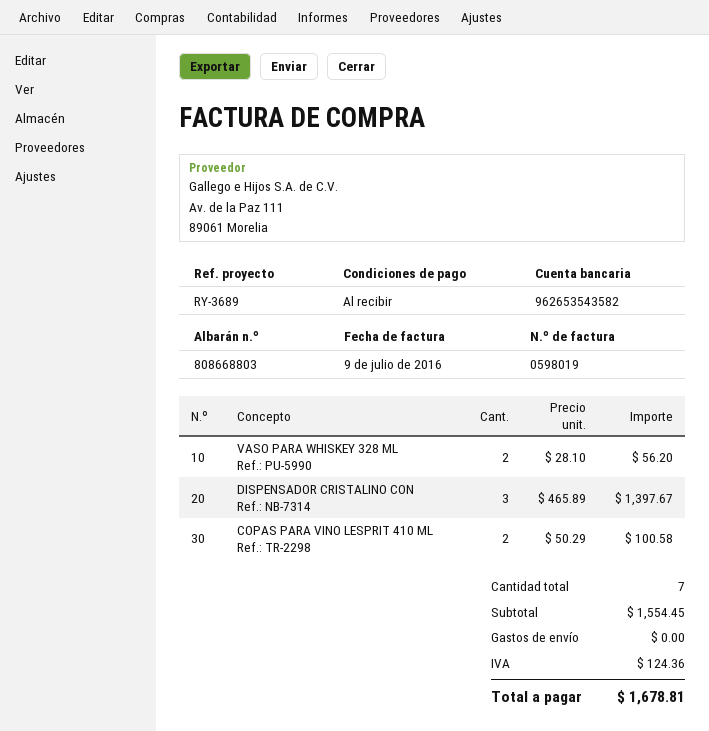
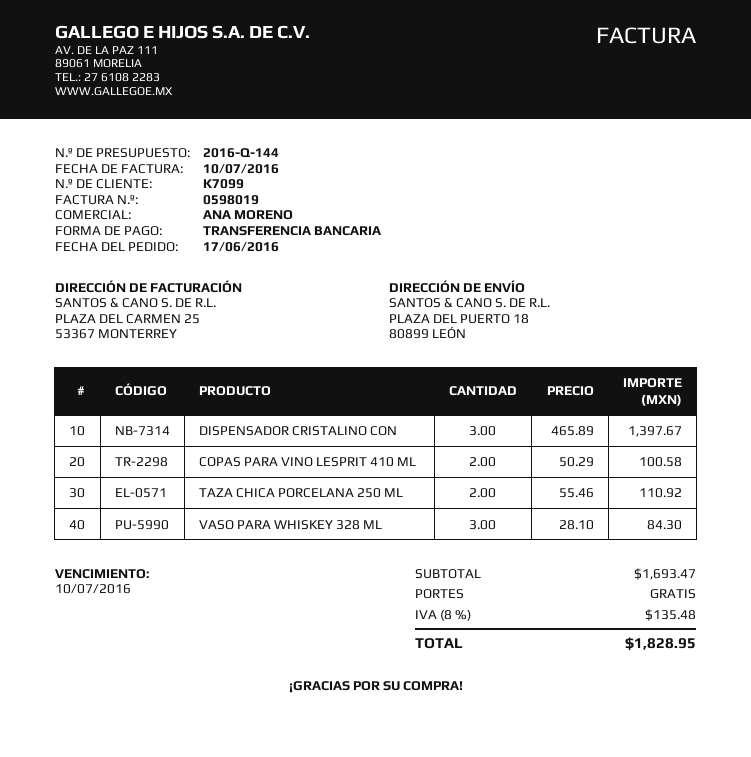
invoice date: 2016-07-09 -> 2016-07-10
VASO PARA WHISKEY 328 ML: 2 x 28.10 = 56.20 -> 3 x 28.10 = 84.30
TAZA CHICA PORCELANA 250 ML: none -> 2 x 55.46 = 110.92
subtotal: 1554.45 -> 1693.47
tax: 124.36 -> 135.48
total: 1678.81 -> 1828.95

